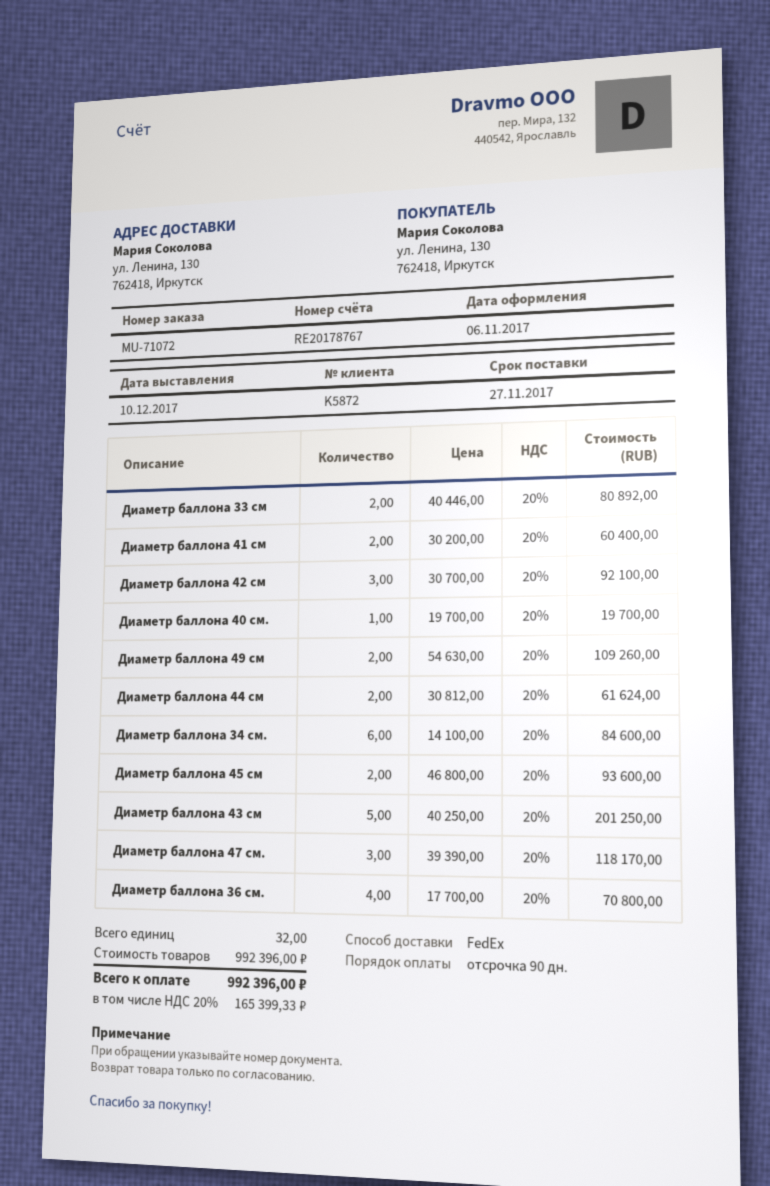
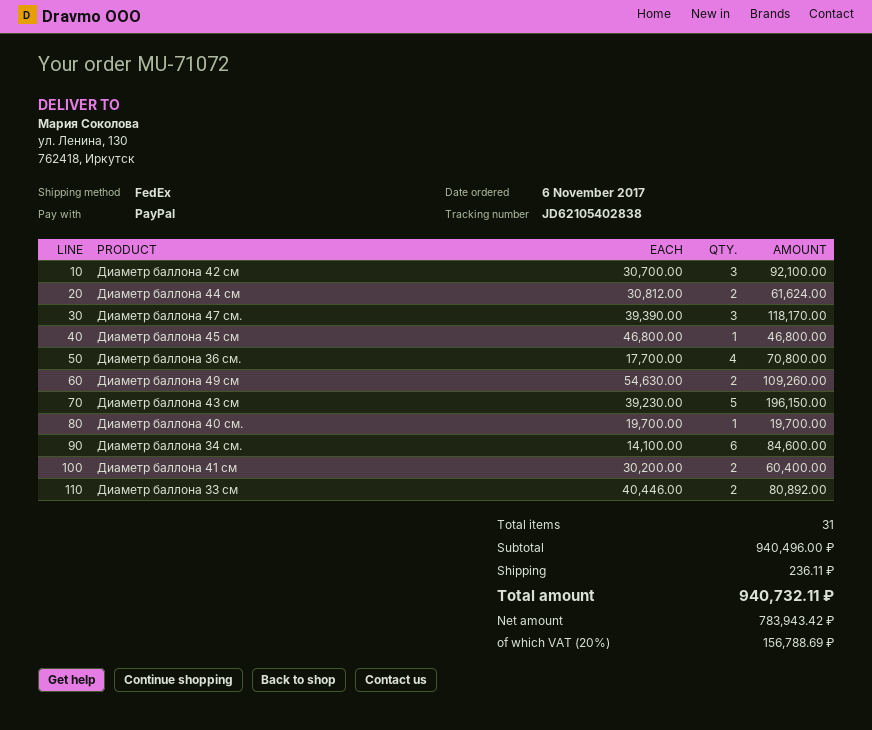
Диаметр баллона 45 см: 2 x 46800.00 = 93600.00 -> 1 x 46800.00 = 46800.00
Диаметр баллона 43 см: 5 x 40250.00 = 201250.00 -> 5 x 39230.00 = 196150.00
total quantity: 32 -> 31
subtotal: 992396.00 -> 940496.00
shipping: none -> 236.11
tax: 20% = 165399.33 -> 20% = 156788.69
total: 992396.00 -> 940732.11

